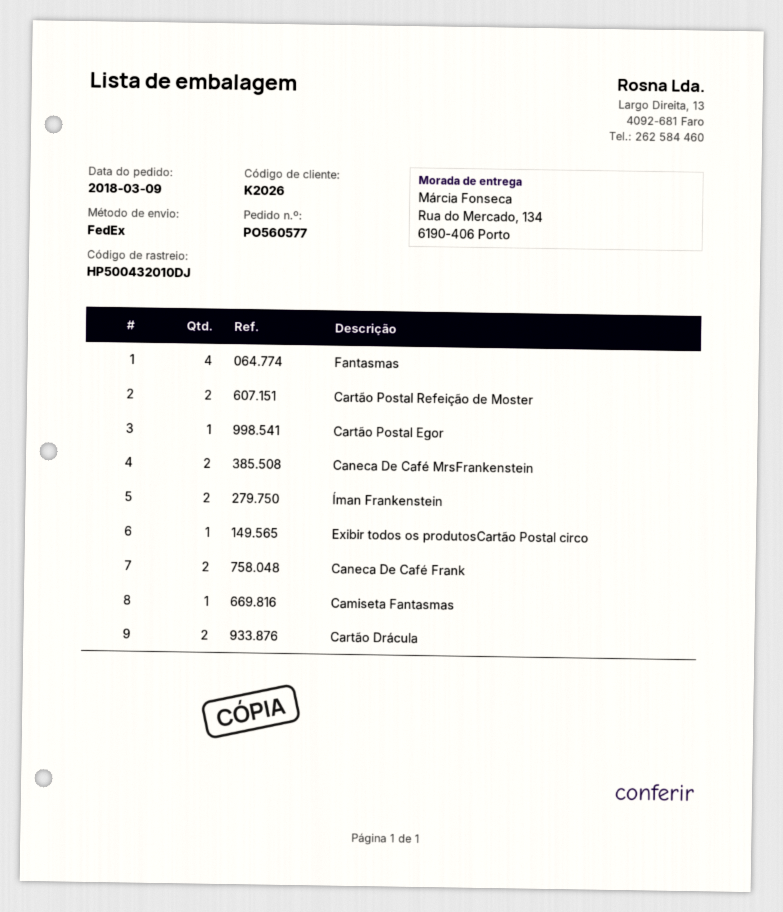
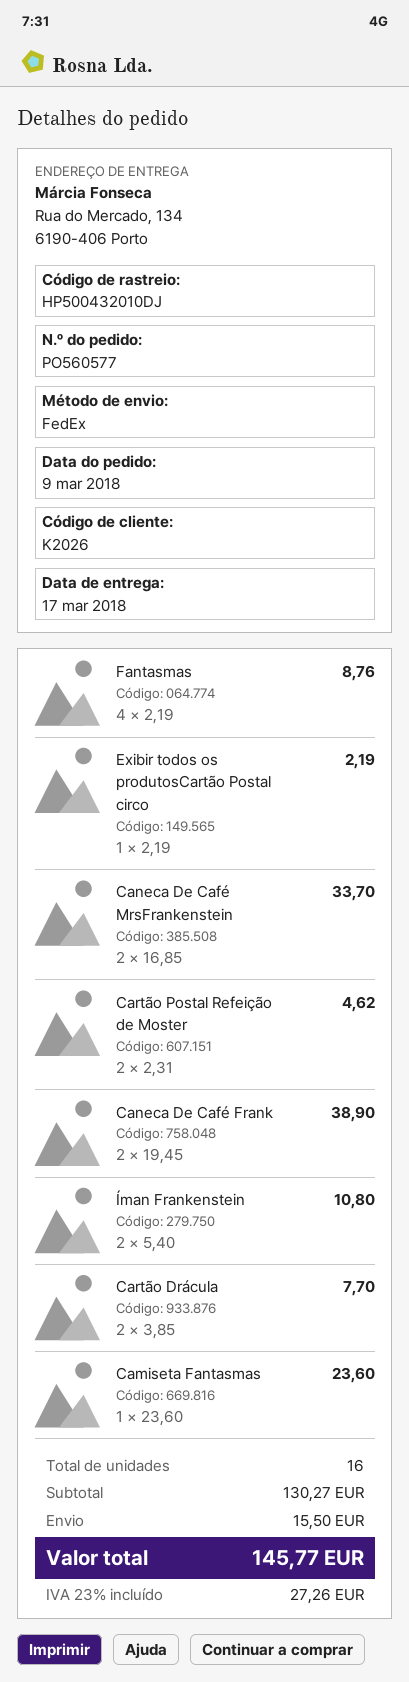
Cartão Postal Egor: 1 -> none

